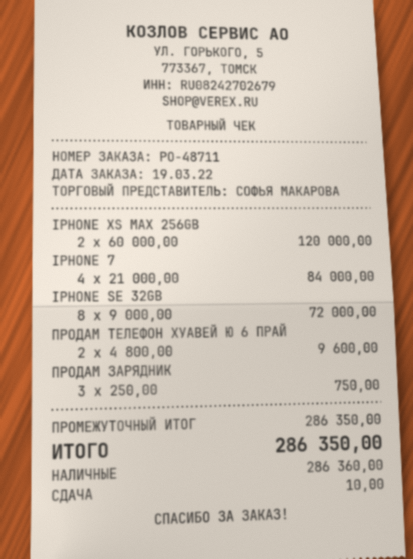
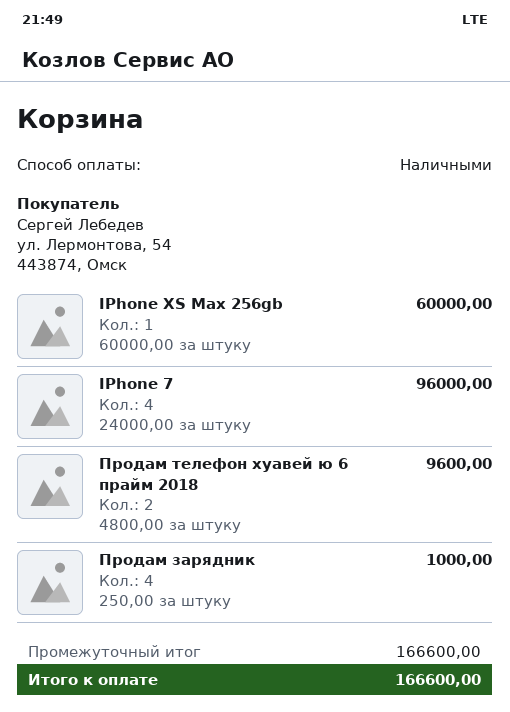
IPHONE XS MAX 256GB: 2 x 60000.00 = 120000.00 -> 1 x 60000.00 = 60000.00
IPHONE 7: 4 x 21000.00 = 84000.00 -> 4 x 24000.00 = 96000.00
IPHONE SE 32GB: 8 x 9000.00 = 72000.00 -> none
ПРОДАМ ЗАРЯДНИК: 3 x 250.00 = 750.00 -> 4 x 250.00 = 1000.00
subtotal: 286350.00 -> 166600.00
total: 286350.00 -> 166600.00

